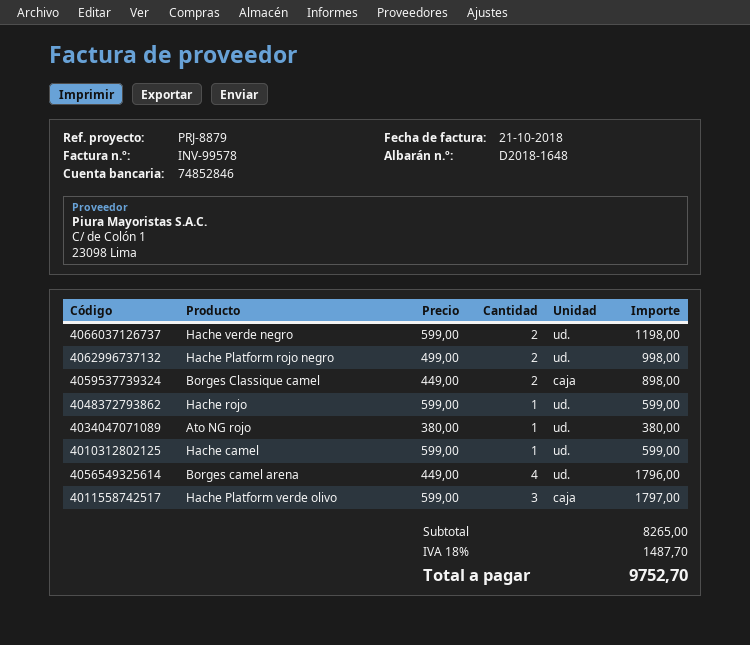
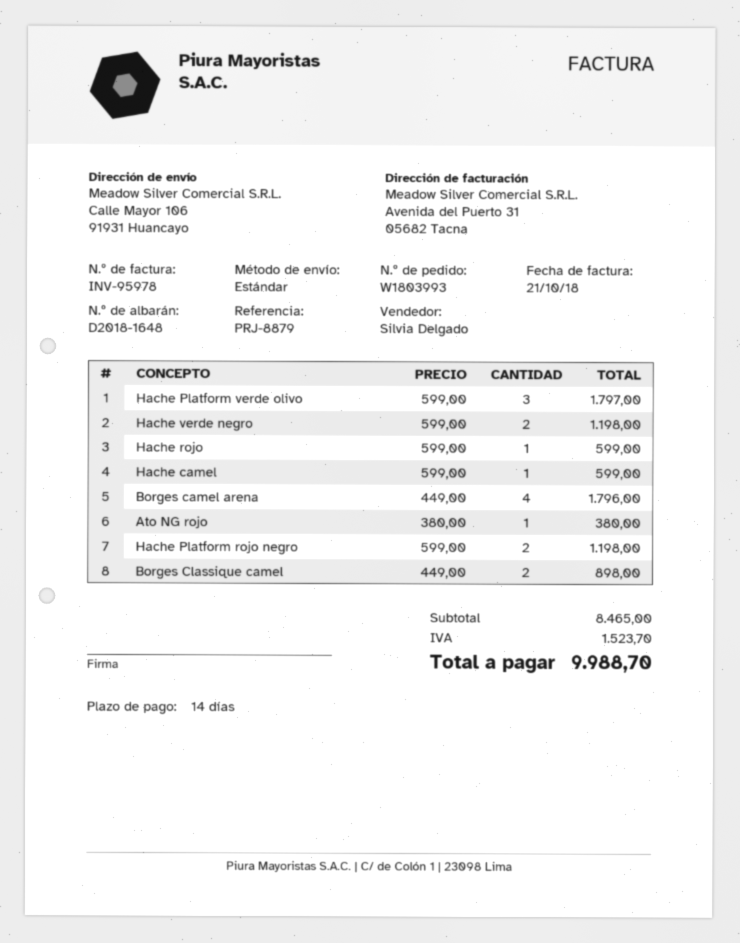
invoice number: INV-99578 -> INV-95978
Hache Platform rojo negro: 2 x 499.00 = 998.00 -> 2 x 599.00 = 1198.00
subtotal: 8265.00 -> 8465.00
tax: 1487.70 -> 1523.70
total: 9752.70 -> 9988.70

